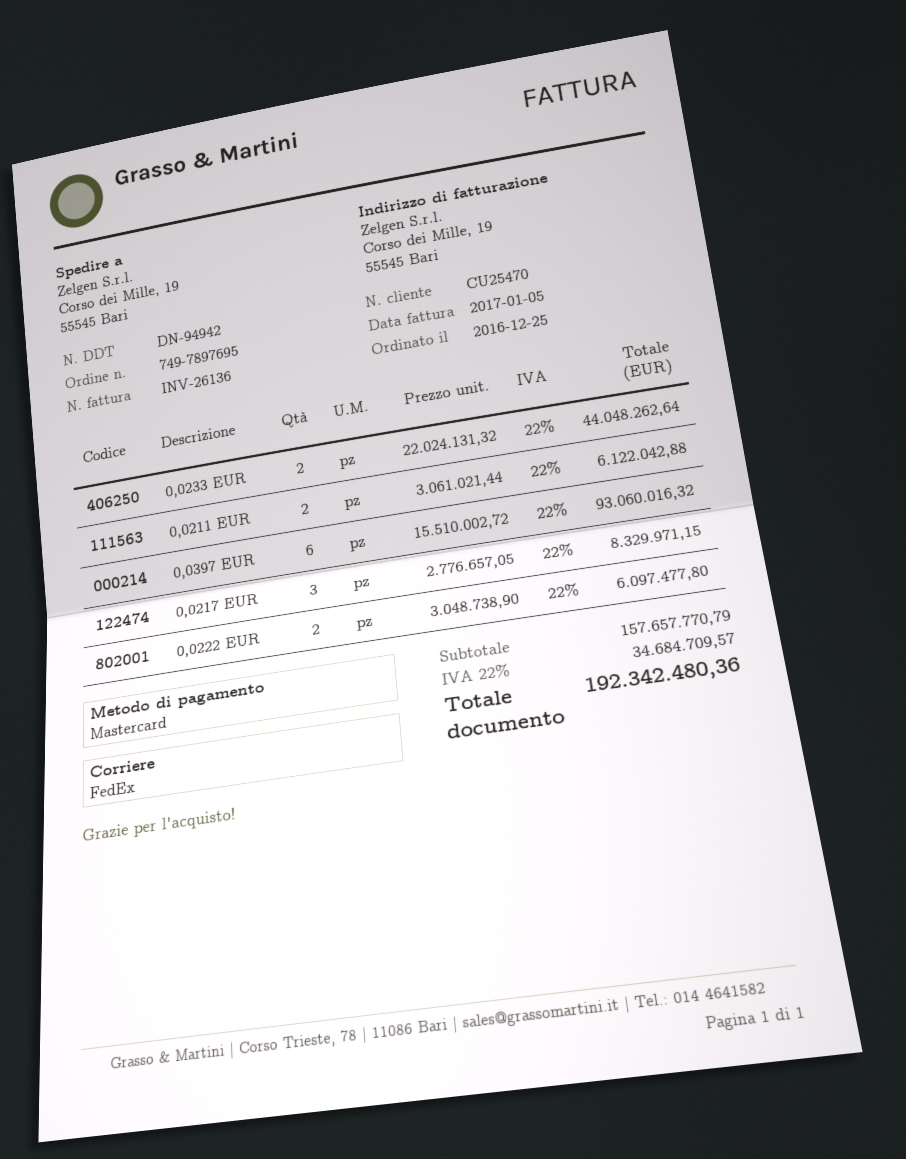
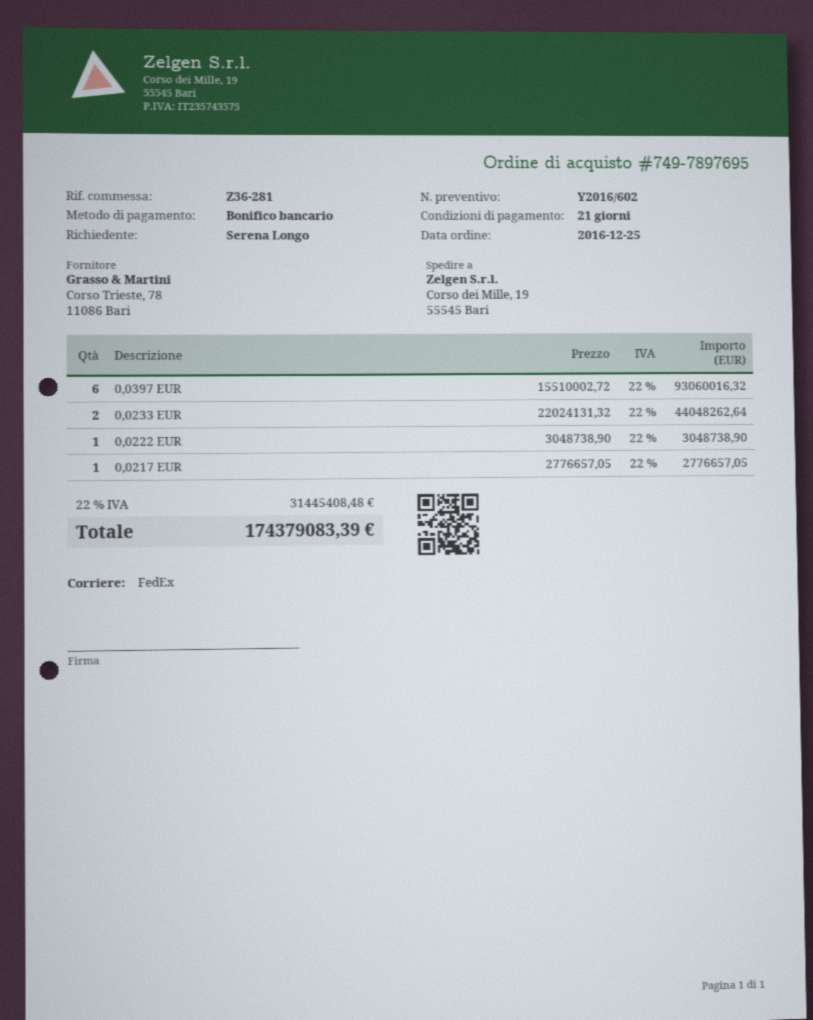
payment method: Mastercard -> bank transfer
0,0211 EUR: 2 x 3061021.44 = 6122042.88 -> none
0,0217 EUR: 3 x 2776657.05 = 8329971.15 -> 1 x 2776657.05 = 2776657.05
0,0222 EUR: 2 x 3048738.90 = 6097477.80 -> 1 x 3048738.90 = 3048738.90
tax: 22% = 34684709.57 -> 22% = 31445408.48
total: 192342480.36 -> 174379083.39

